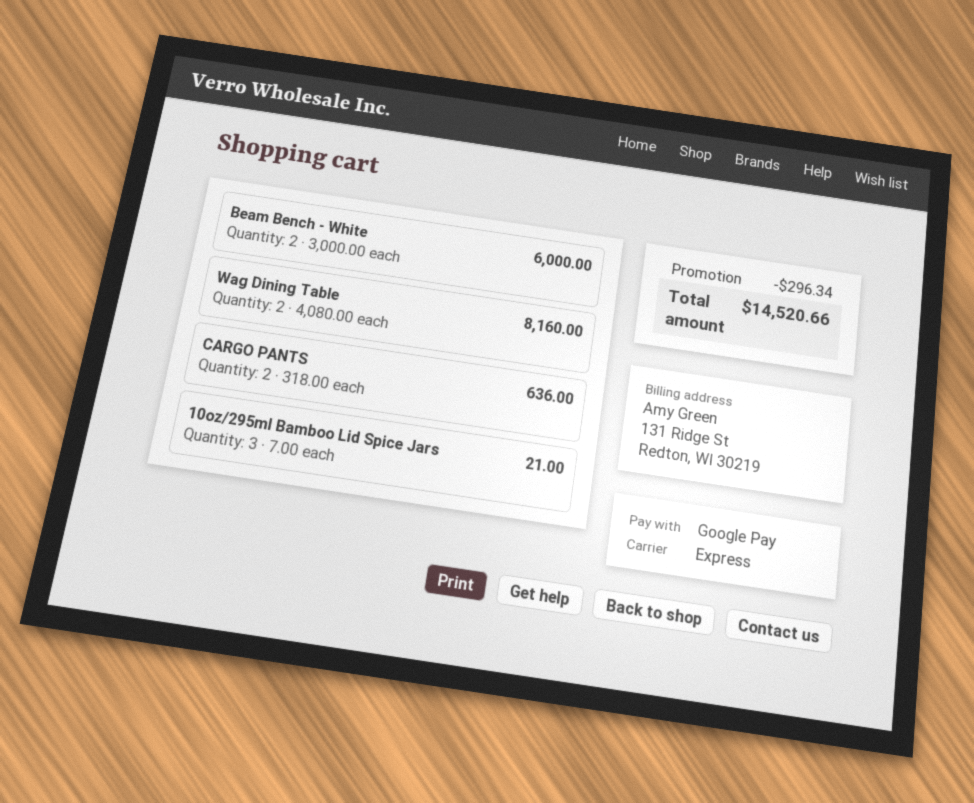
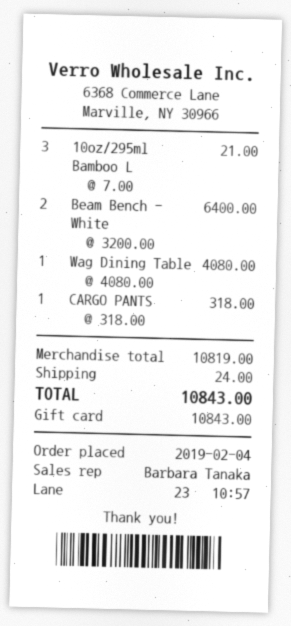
payment method: Google Pay -> gift card
Beam Bench - White: 2 x 3000.00 = 6000.00 -> 2 x 3200.00 = 6400.00
Wag Dining Table: 2 x 4080.00 = 8160.00 -> 1 x 4080.00 = 4080.00
CARGO PANTS: 2 x 318.00 = 636.00 -> 1 x 318.00 = 318.00
discount: 296.34 -> none
shipping: none -> 24.00
total: 14520.66 -> 10843.00

